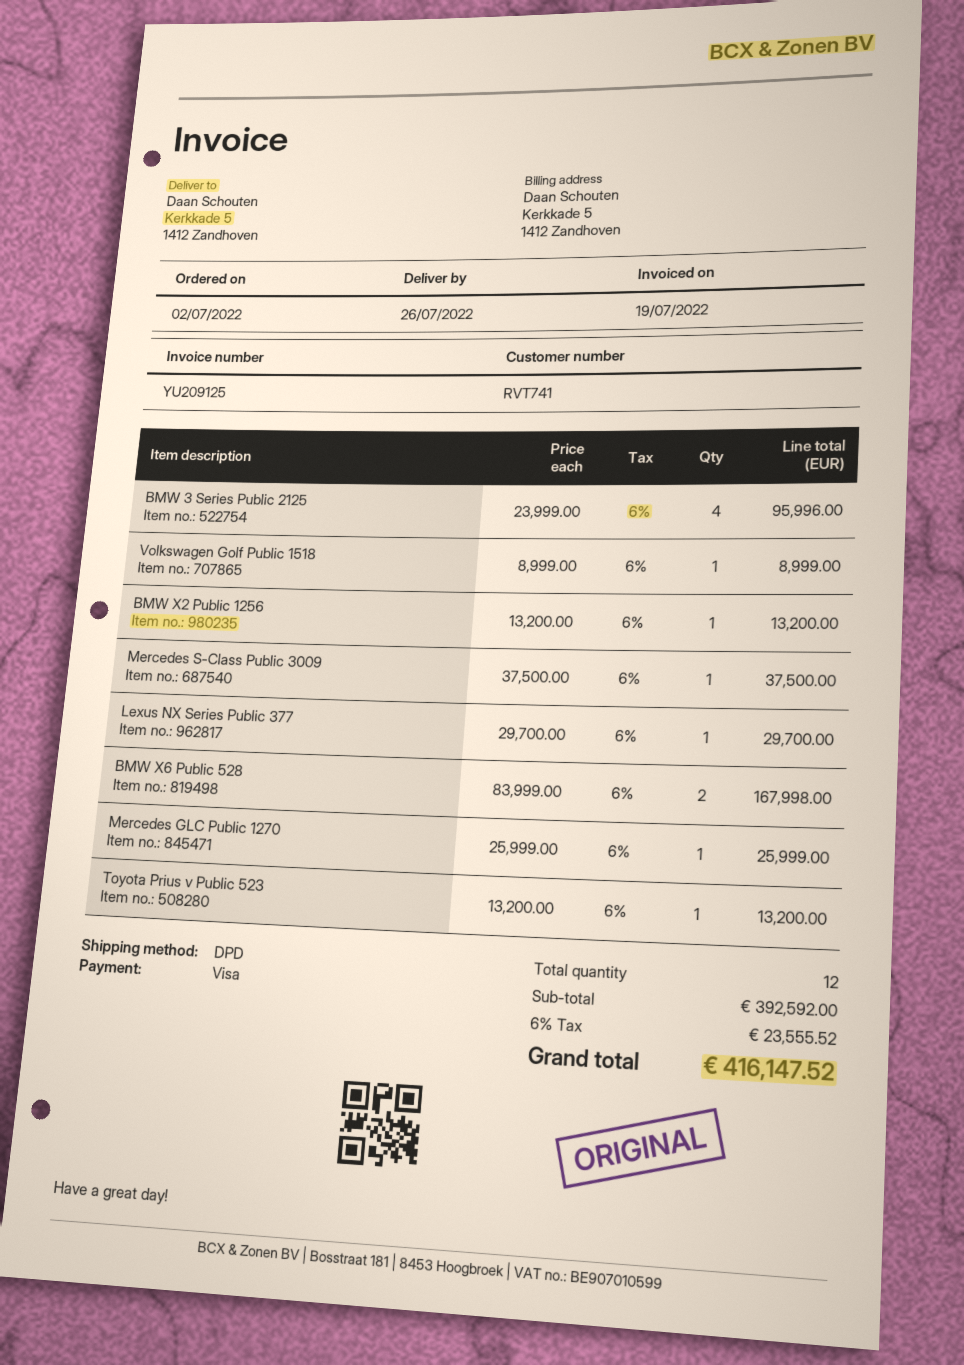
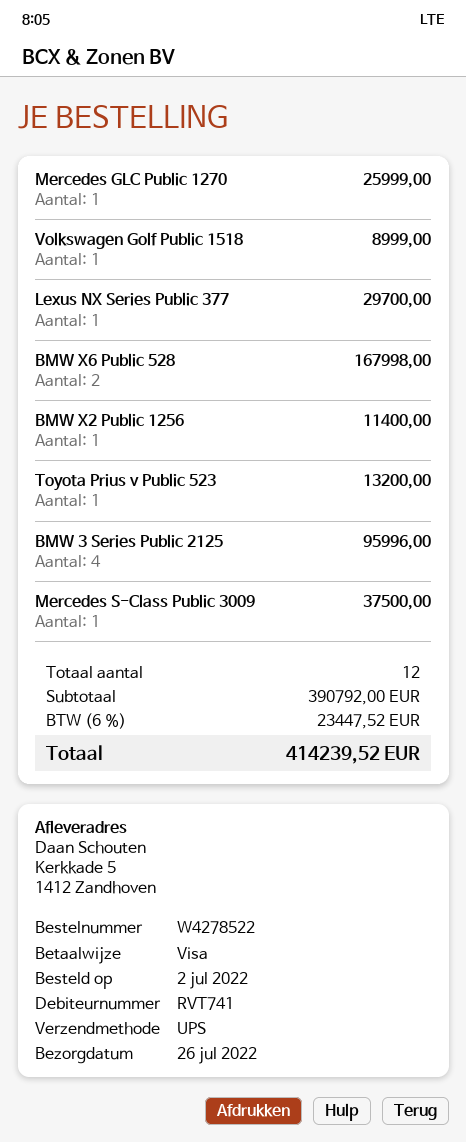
shipping method: DPD -> UPS
BMW X2 Public 1256: 1 for 13200.00 -> 1 for 11400.00
subtotal: 392592.00 -> 390792.00
tax: 6% = 23555.52 -> 6% = 23447.52
total: 416147.52 -> 414239.52

